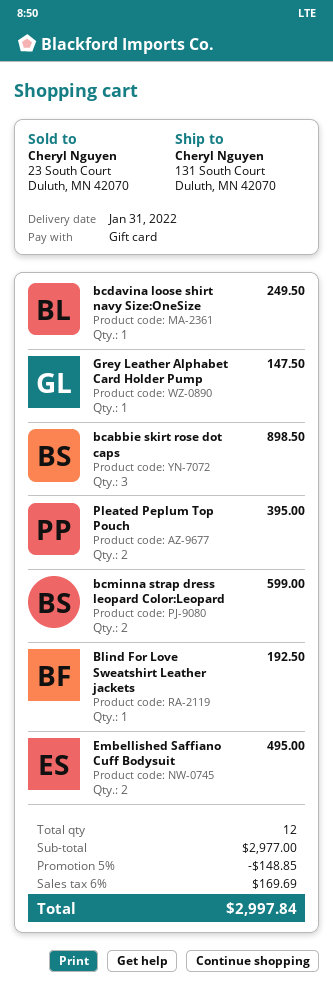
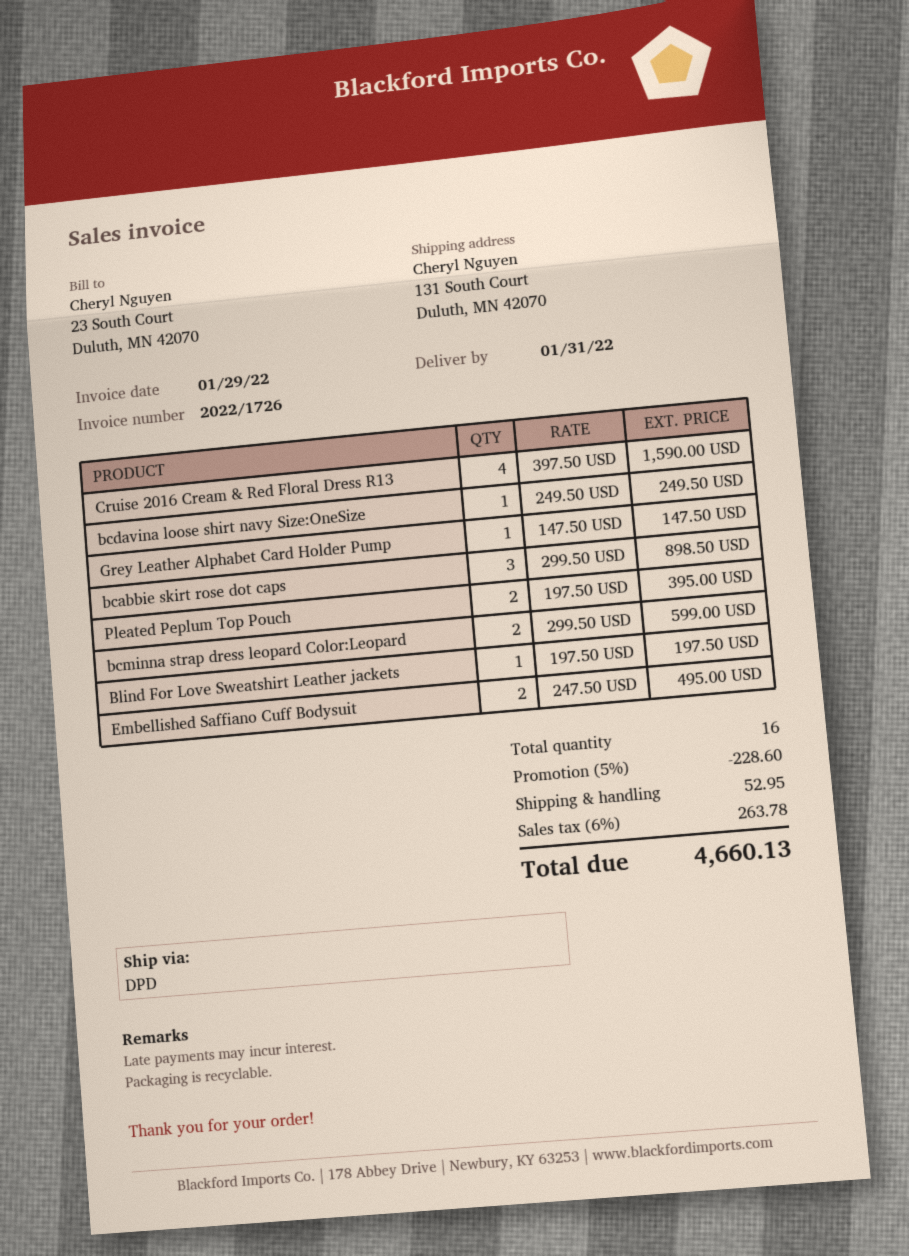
Blind For Love Sweatshirt Leather jackets: 1 for 192.50 -> 1 for 197.50
Cruise 2016 Cream & Red Floral Dress R13: none -> 4 for 1590.00
total quantity: 12 -> 16
discount: 5% = 148.85 -> 5% = 228.60
shipping: none -> 52.95
tax: 6% = 169.69 -> 6% = 263.78
total: 2997.84 -> 4660.13

